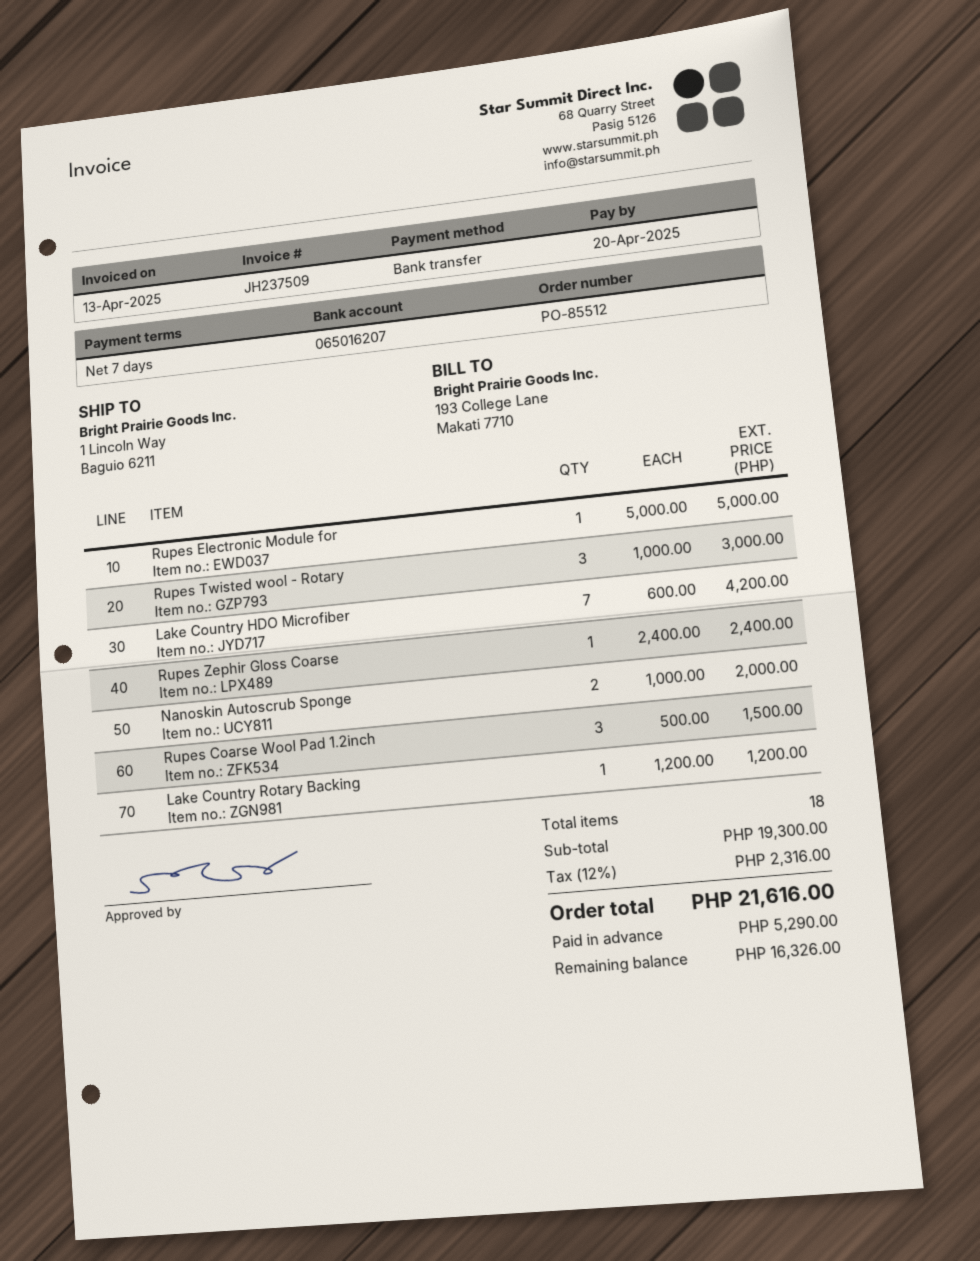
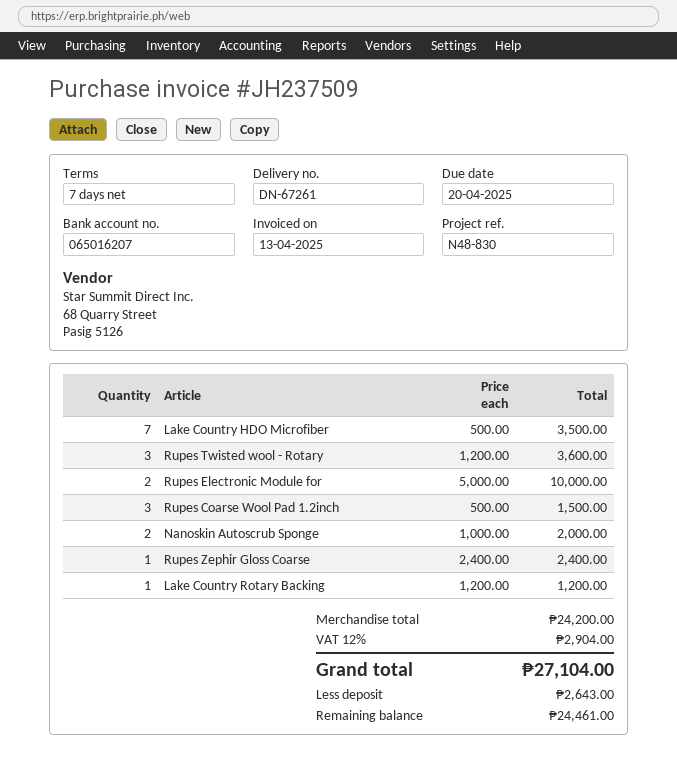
Rupes Electronic Module for: 1 x 5000.00 = 5000.00 -> 2 x 5000.00 = 10000.00
Rupes Twisted wool - Rotary: 3 x 1000.00 = 3000.00 -> 3 x 1200.00 = 3600.00
Lake Country HDO Microfiber: 7 x 600.00 = 4200.00 -> 7 x 500.00 = 3500.00
subtotal: 19300.00 -> 24200.00
tax: 12% = 2316.00 -> 12% = 2904.00
total: 21616.00 -> 27104.00
deposit: 5290.00 -> 2643.00
balance: 16326.00 -> 24461.00

